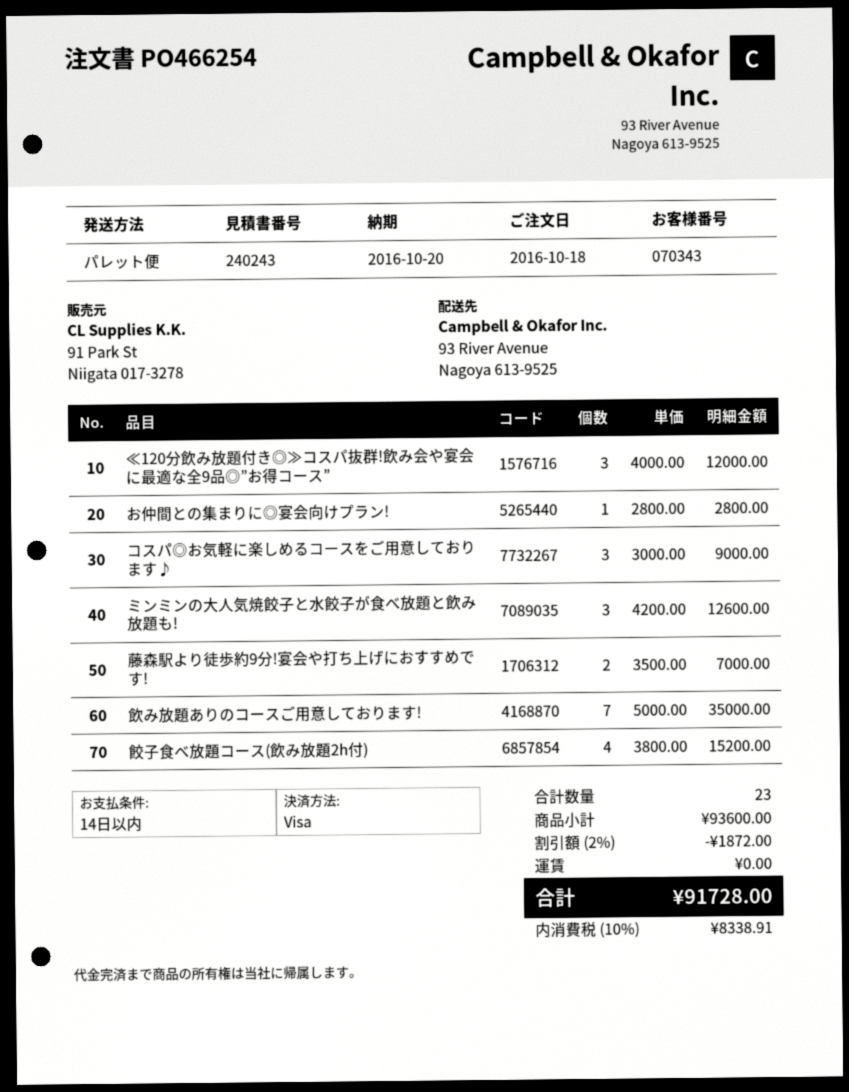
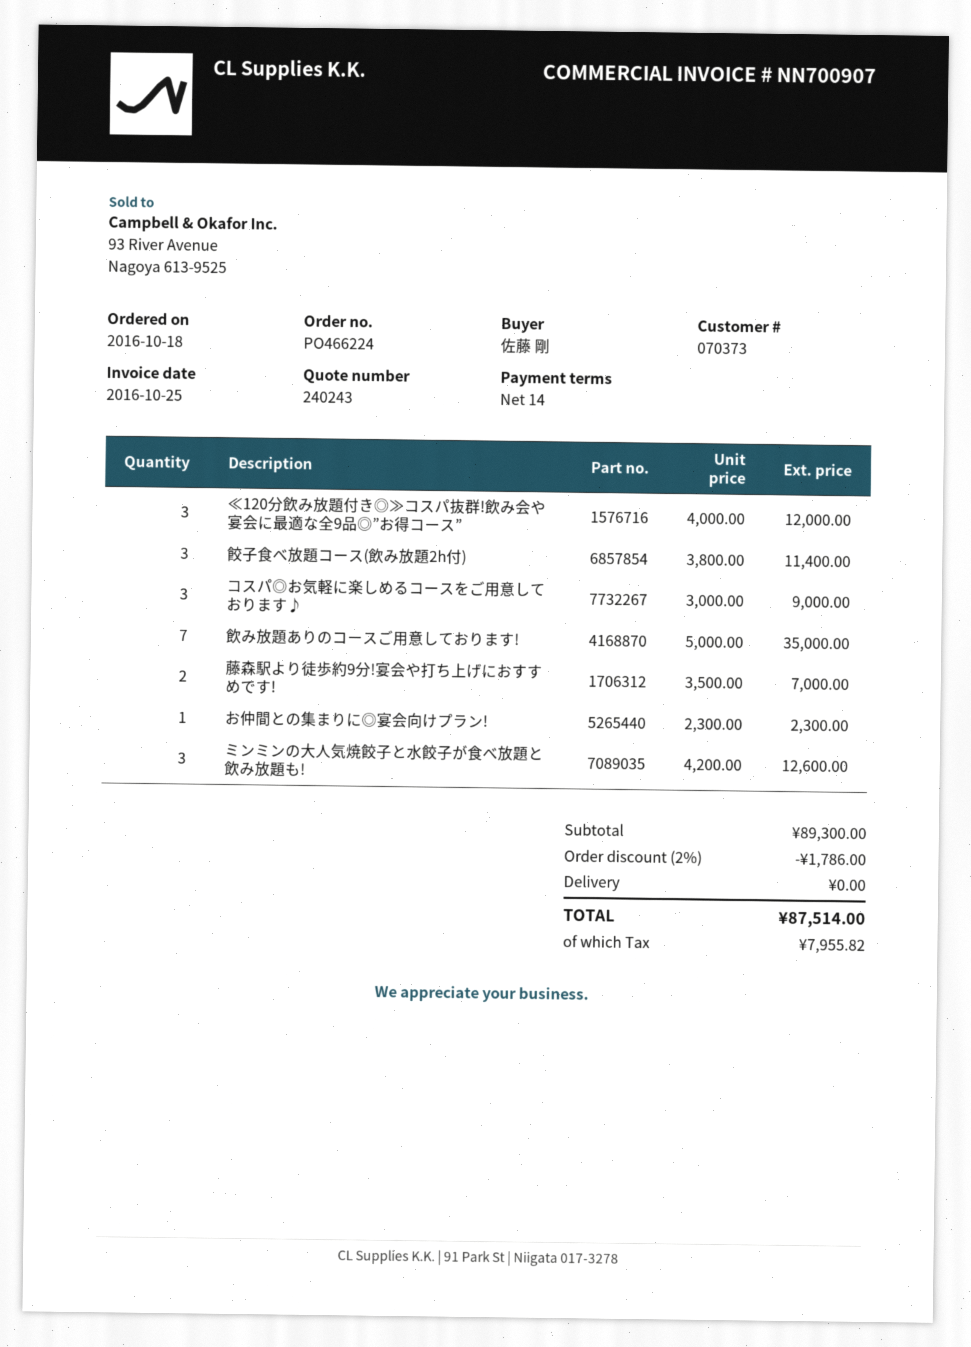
order number: PO466254 -> PO466224
customer number: 070343 -> 070373
お仲間との集まりに◎宴会向けプラン!: 1 x 2800.00 = 2800.00 -> 1 x 2300.00 = 2300.00
餃子食べ放題コース(飲み放題2h付): 4 x 3800.00 = 15200.00 -> 3 x 3800.00 = 11400.00
subtotal: 93600.00 -> 89300.00
discount: 2% = 1872.00 -> 2% = 1786.00
tax: 8338.91 -> 7955.82
total: 91728.00 -> 87514.00

